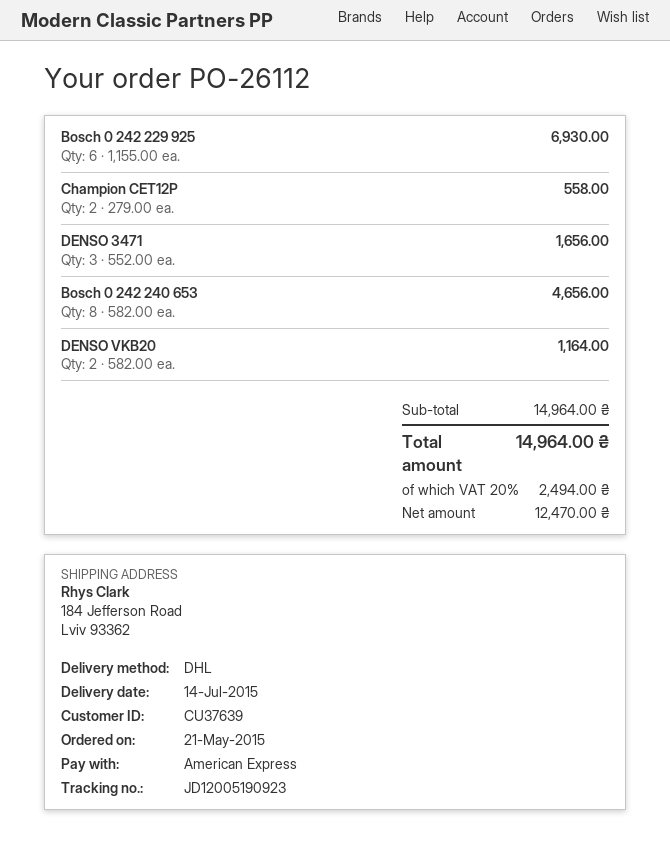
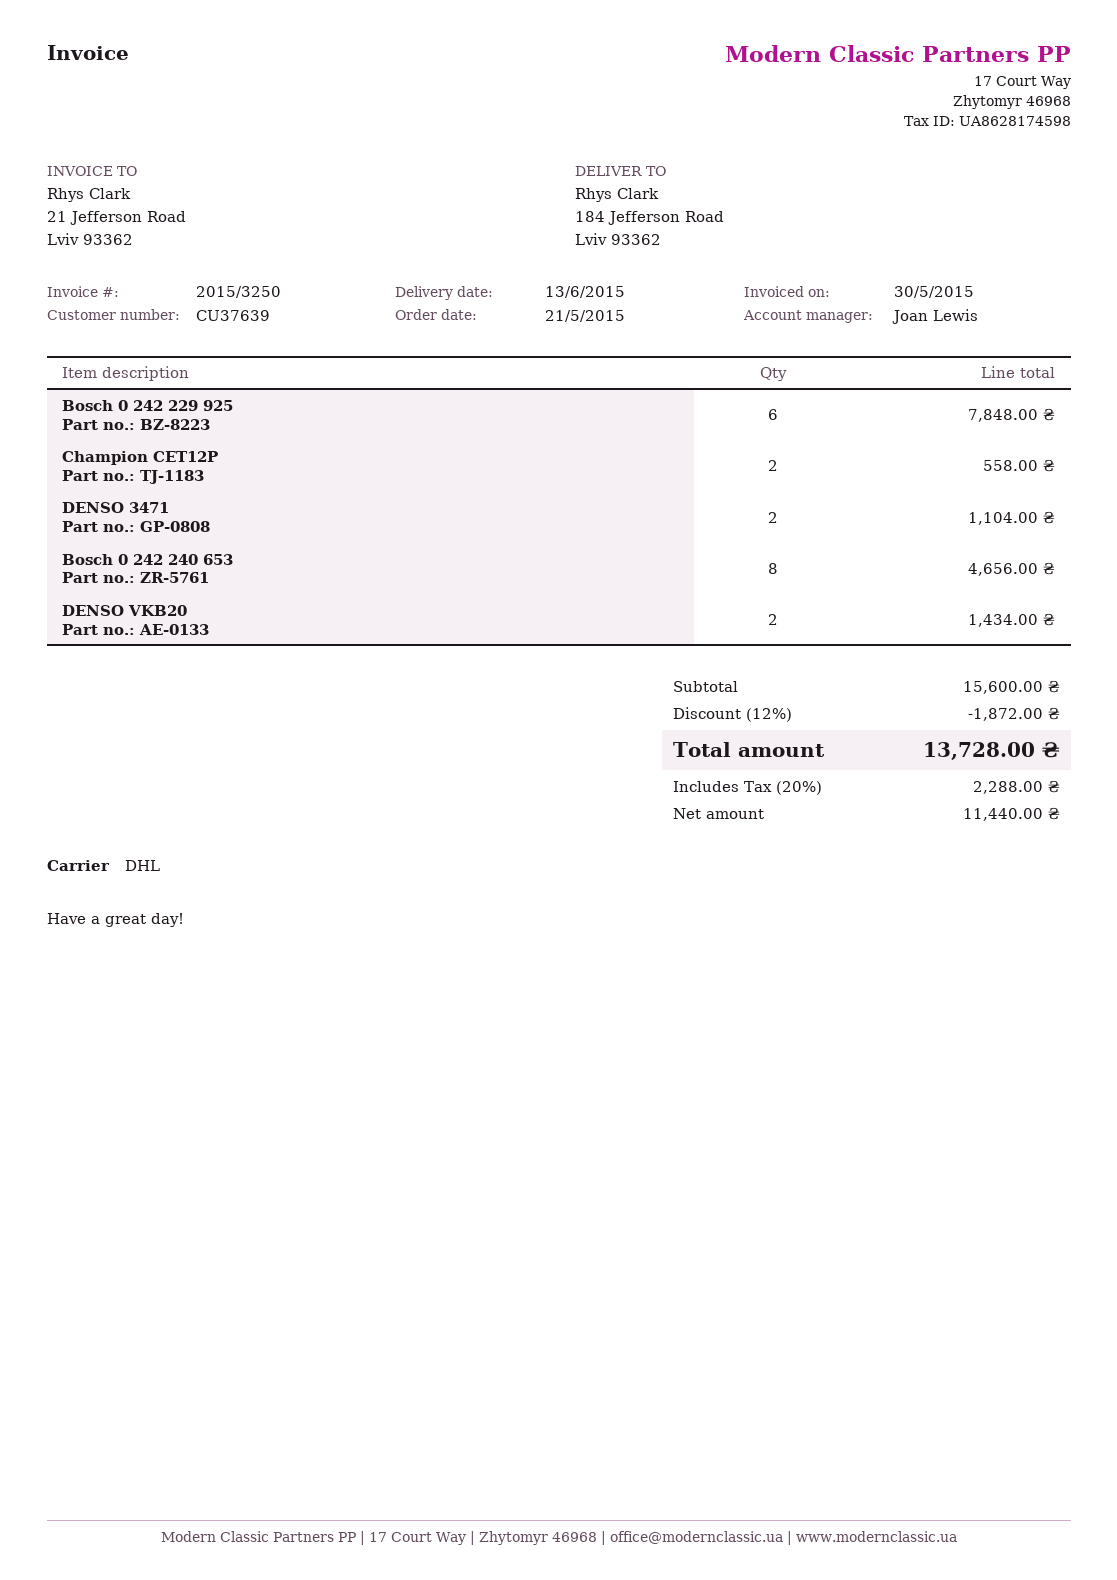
delivery date: 2015-07-14 -> 2015-06-13
Bosch 0 242 229 925: 6 for 6930.00 -> 6 for 7848.00
DENSO 3471: 3 for 1656.00 -> 2 for 1104.00
DENSO VKB20: 2 for 1164.00 -> 2 for 1434.00
subtotal: 14964.00 -> 15600.00
discount: none -> 12% = 1872.00
net: 12470.00 -> 11440.00
tax: 20% = 2494.00 -> 20% = 2288.00
total: 14964.00 -> 13728.00

